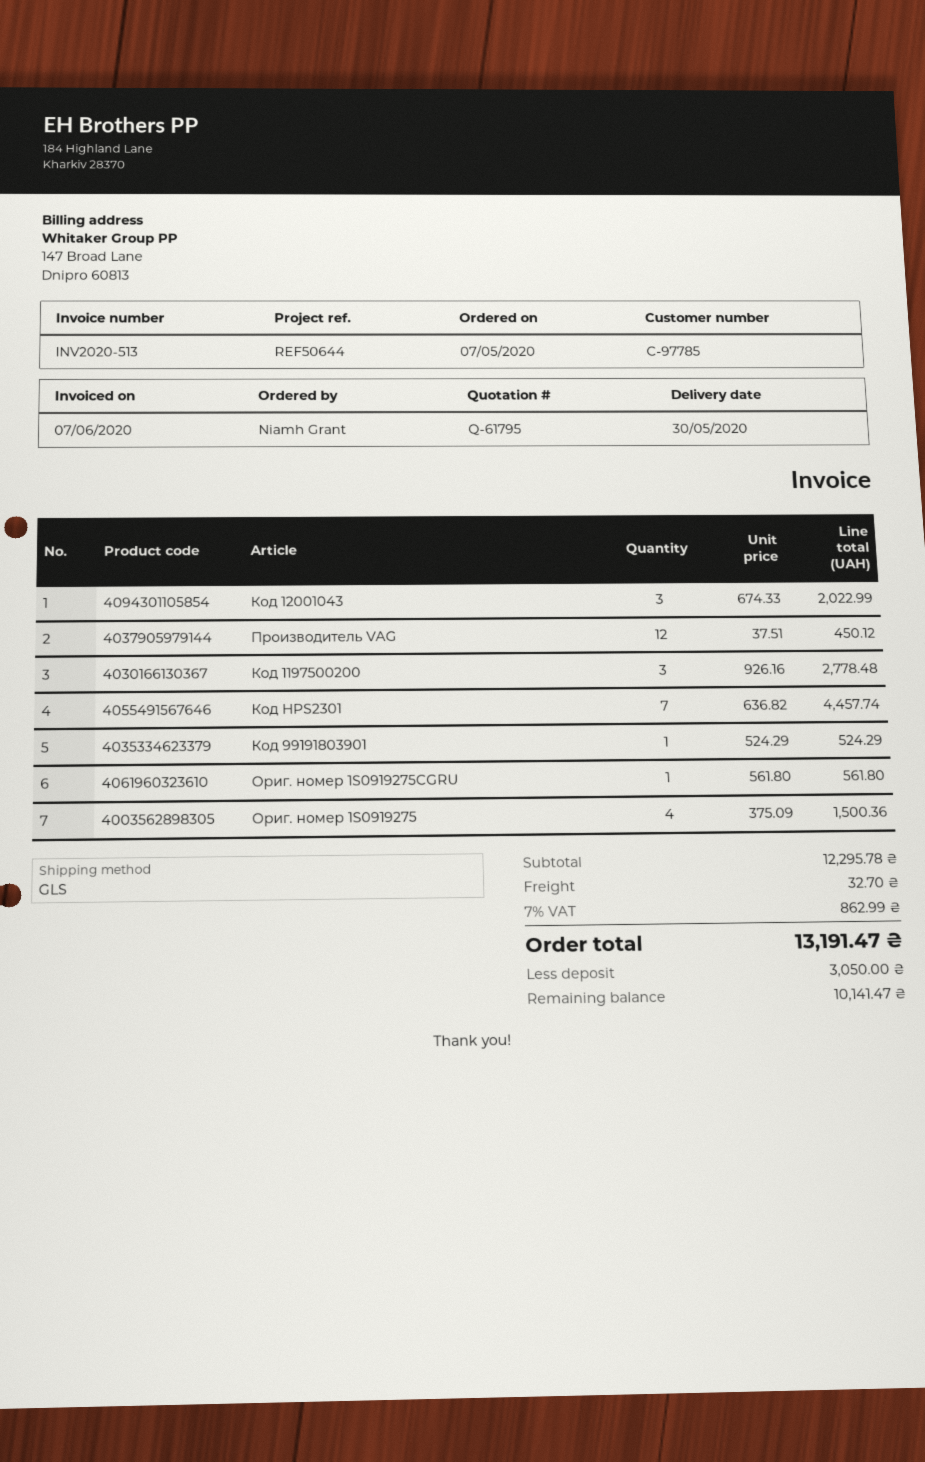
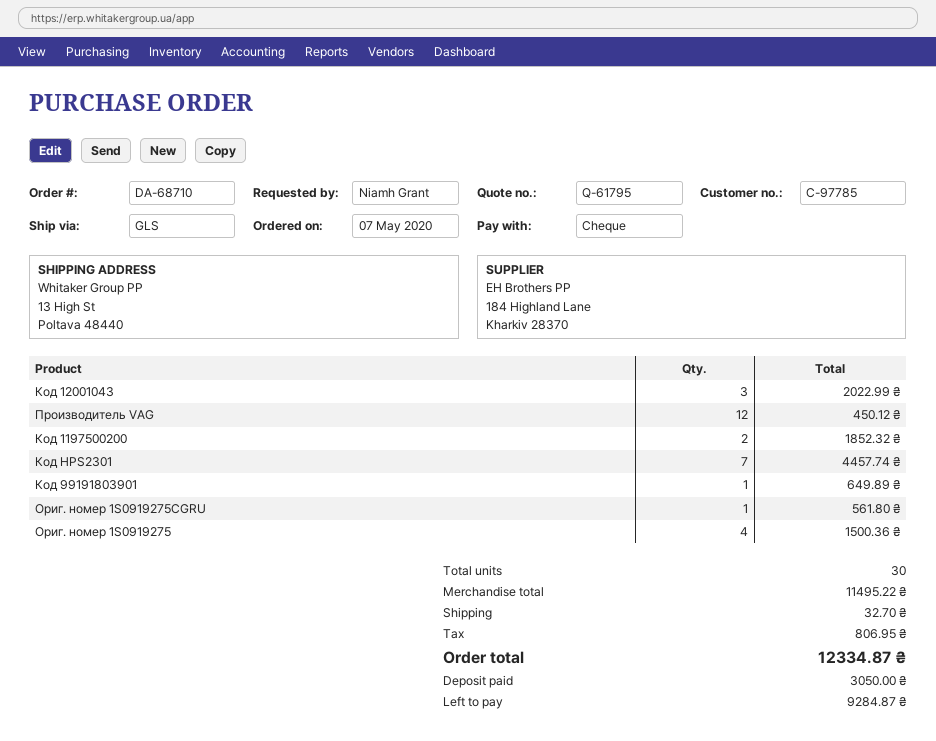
Код 1197500200: 3 for 2778.48 -> 2 for 1852.32
Код 99191803901: 1 for 524.29 -> 1 for 649.89
subtotal: 12295.78 -> 11495.22
tax: 862.99 -> 806.95
total: 13191.47 -> 12334.87
balance: 10141.47 -> 9284.87

